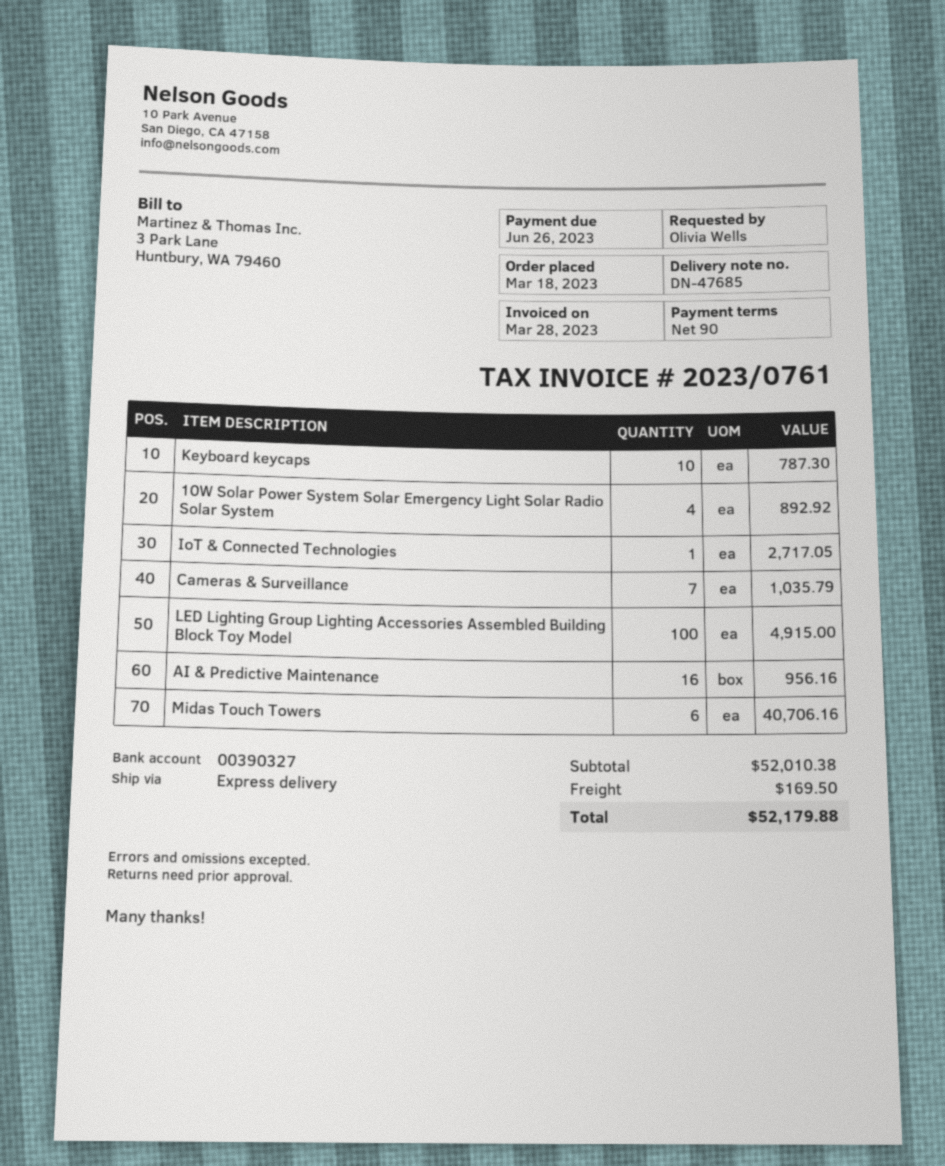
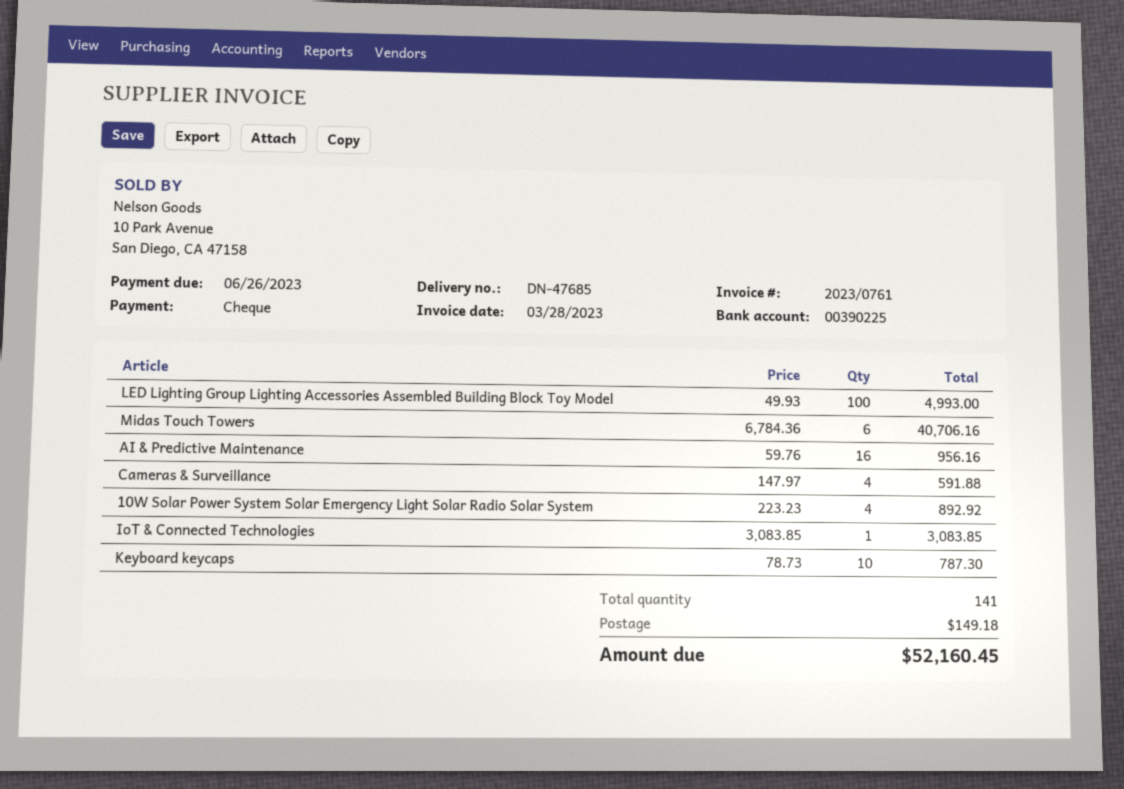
bank account: 00390327 -> 00390225
IoT & Connected Technologies: 1 for 2717.05 -> 1 for 3083.85
Cameras & Surveillance: 7 for 1035.79 -> 4 for 591.88
LED Lighting Group Lighting Accessories Assembled Building Block Toy Model: 100 for 4915.00 -> 100 for 4993.00
shipping: 169.50 -> 149.18
total: 52179.88 -> 52160.45

